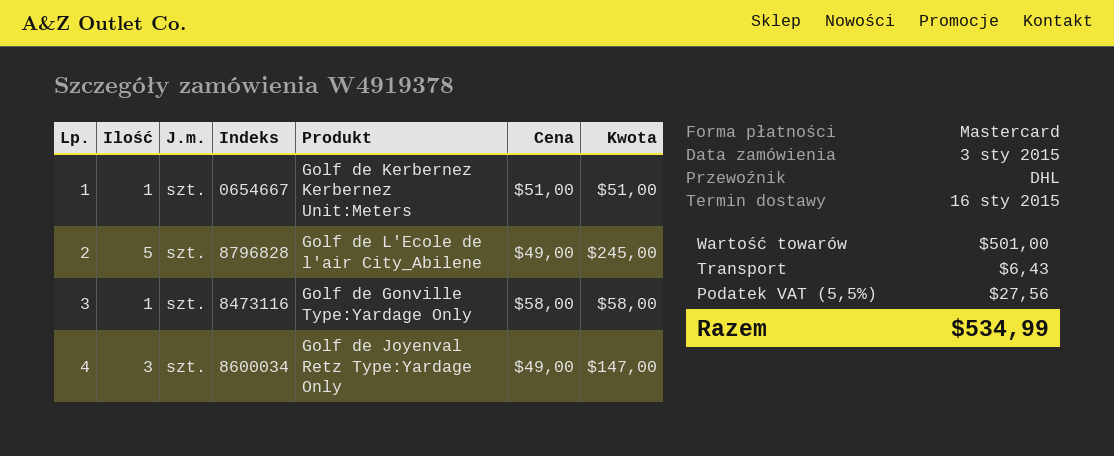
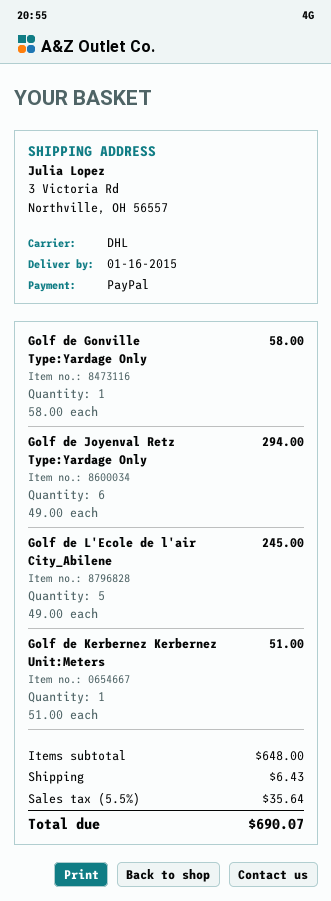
payment method: Mastercard -> PayPal
Golf de Joyenval Retz Type:Yardage Only: 3 x 49.00 = 147.00 -> 6 x 49.00 = 294.00
subtotal: 501.00 -> 648.00
tax: 5.5% = 27.56 -> 5.5% = 35.64
total: 534.99 -> 690.07

